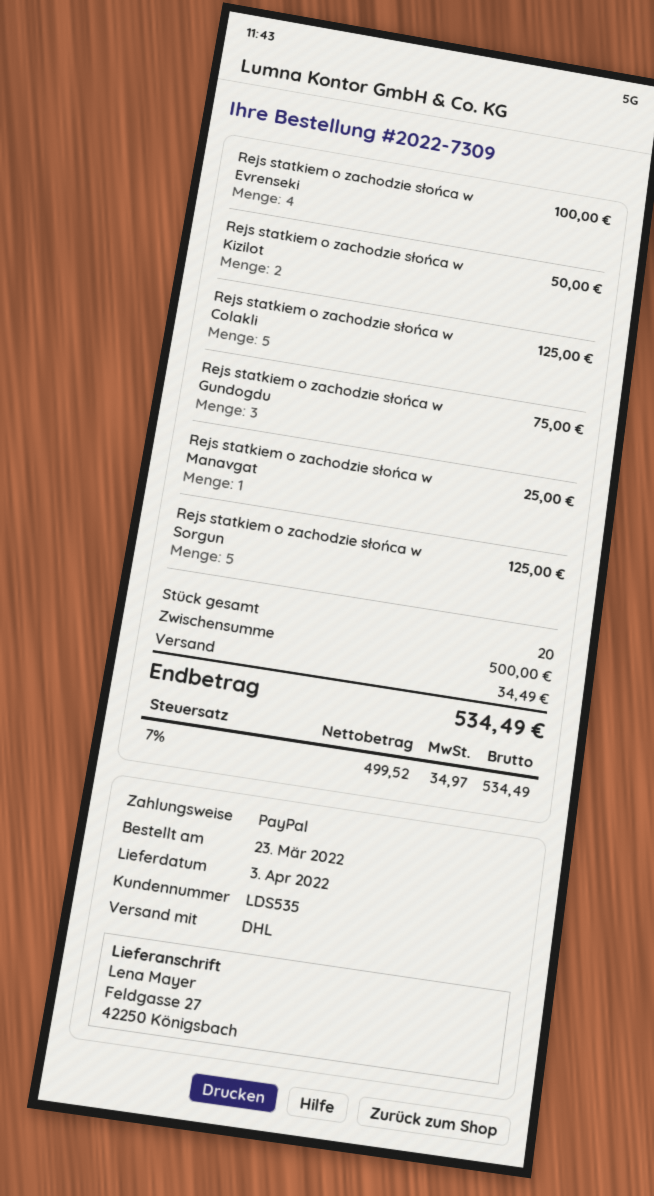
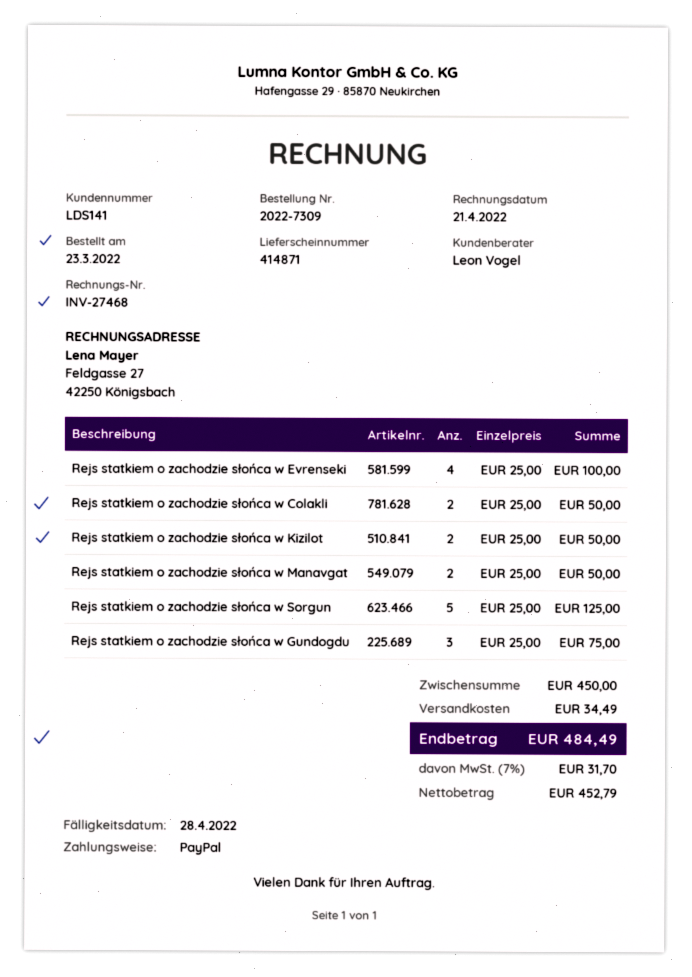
customer number: LDS535 -> LDS141
Rejs statkiem o zachodzie słońca w Colakli: 5 for 125.00 -> 2 for 50.00
Rejs statkiem o zachodzie słońca w Manavgat: 1 for 25.00 -> 2 for 50.00
subtotal: 500.00 -> 450.00
net: 499.52 -> 452.79
tax: 7% = 34.97 -> 7% = 31.70
total: 534.49 -> 484.49

